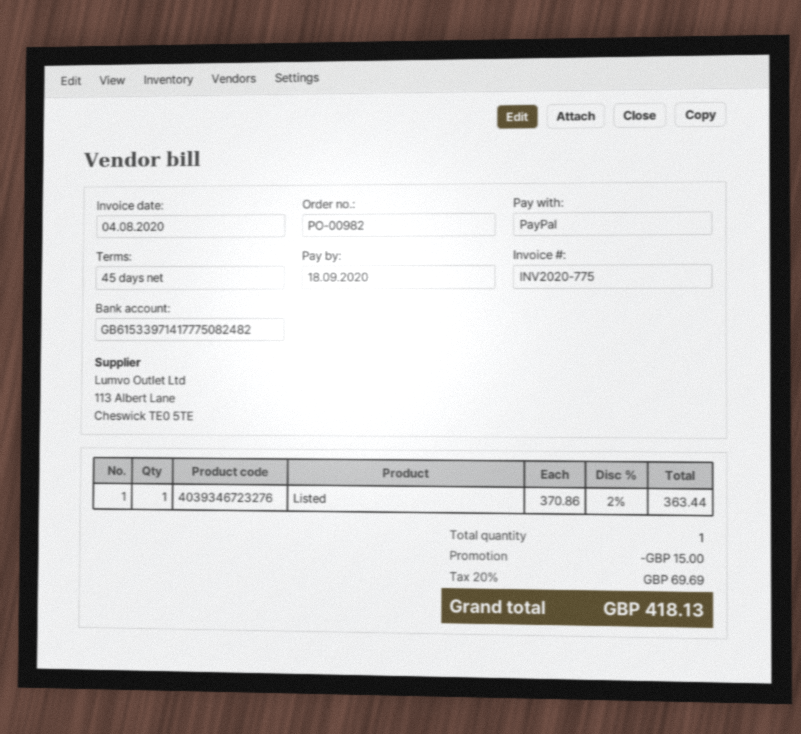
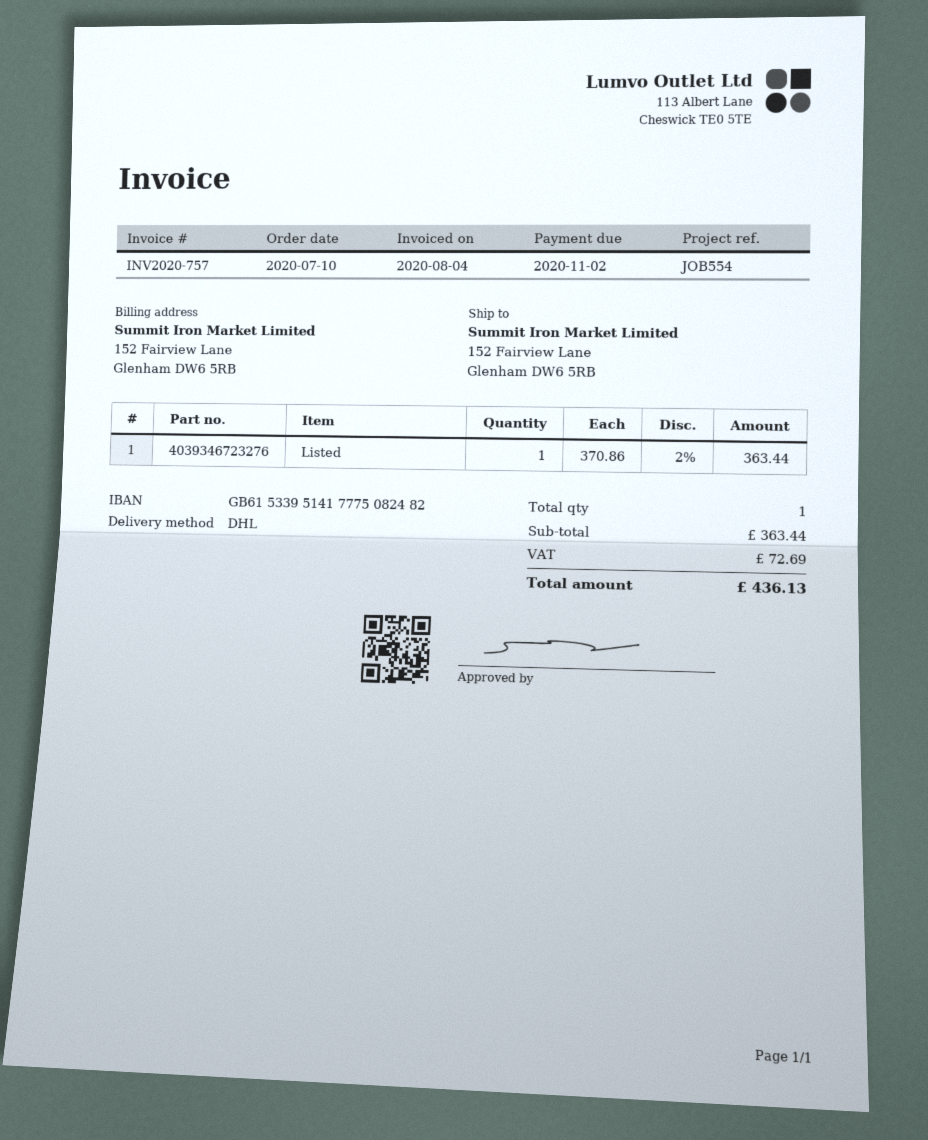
invoice number: INV2020-775 -> INV2020-757
due date: 2020-09-18 -> 2020-11-02
bank account: GB61533971417775082482 -> GB61533951417775082482
discount: 15.00 -> none
tax: 69.69 -> 72.69
total: 418.13 -> 436.13

